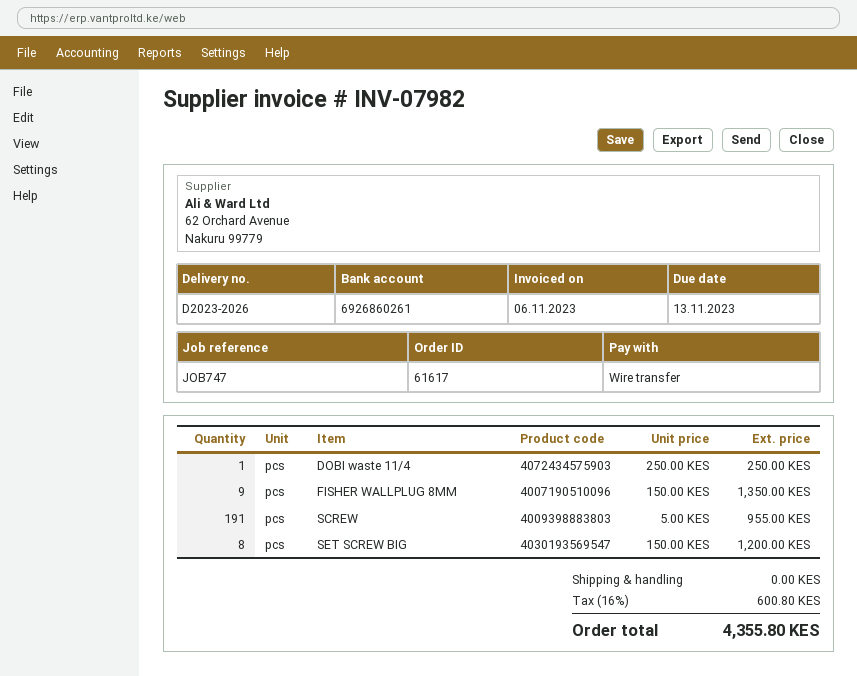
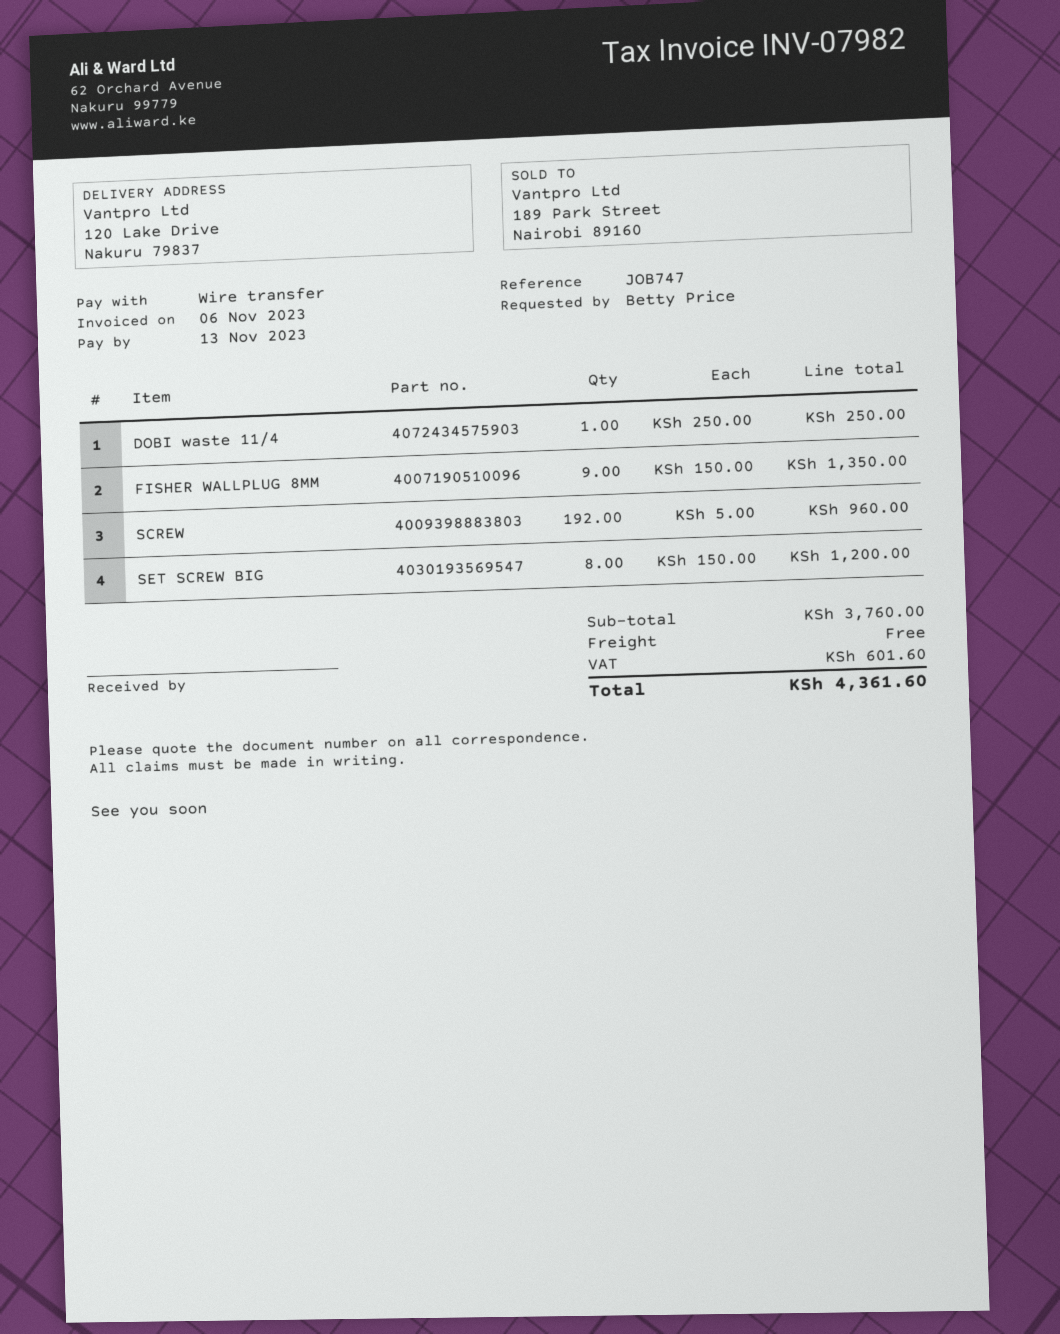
SCREW: 191 x 5.00 = 955.00 -> 192 x 5.00 = 960.00
tax: 600.80 -> 601.60
total: 4355.80 -> 4361.60

